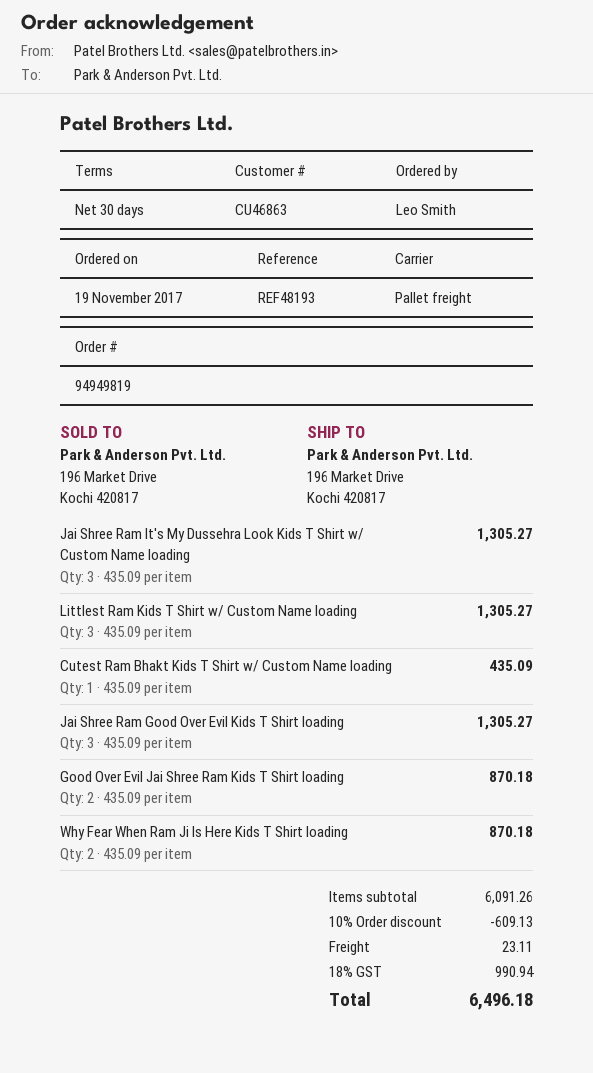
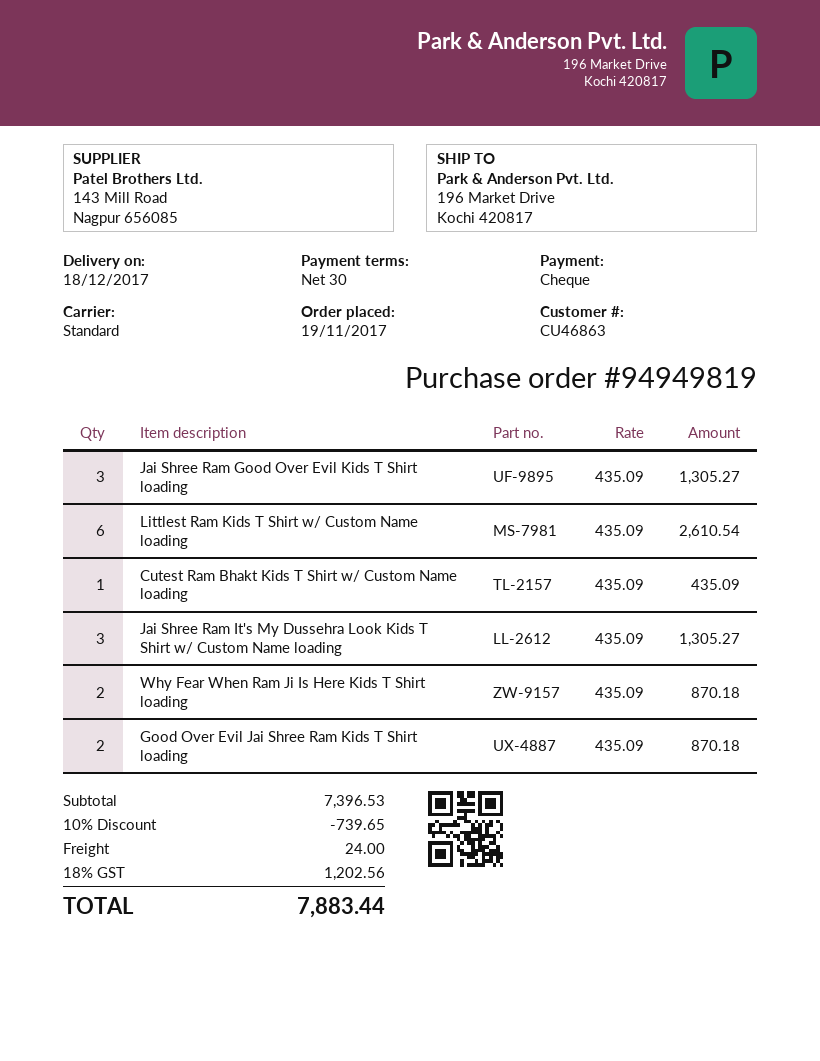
shipping method: pallet freight -> standard
Littlest Ram Kids T Shirt w/ Custom Name loading: 3 x 435.09 = 1305.27 -> 6 x 435.09 = 2610.54
subtotal: 6091.26 -> 7396.53
discount: 10% = 609.13 -> 10% = 739.65
shipping: 23.11 -> 24.00
tax: 18% = 990.94 -> 18% = 1202.56
total: 6496.18 -> 7883.44

